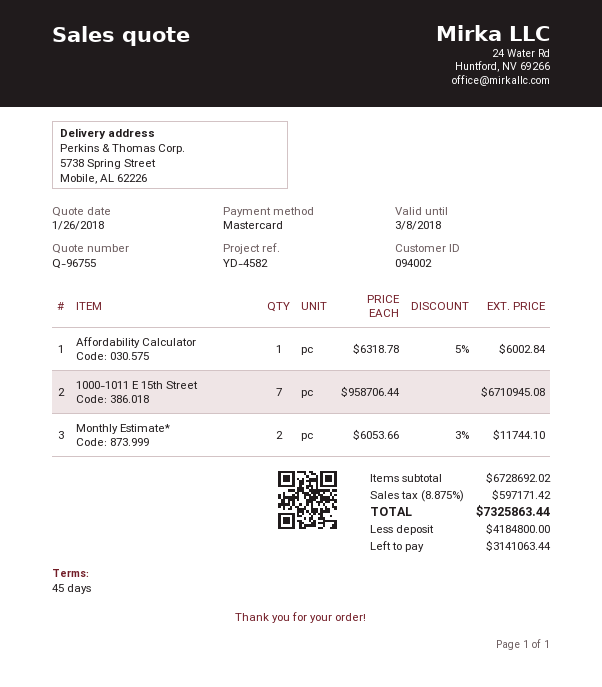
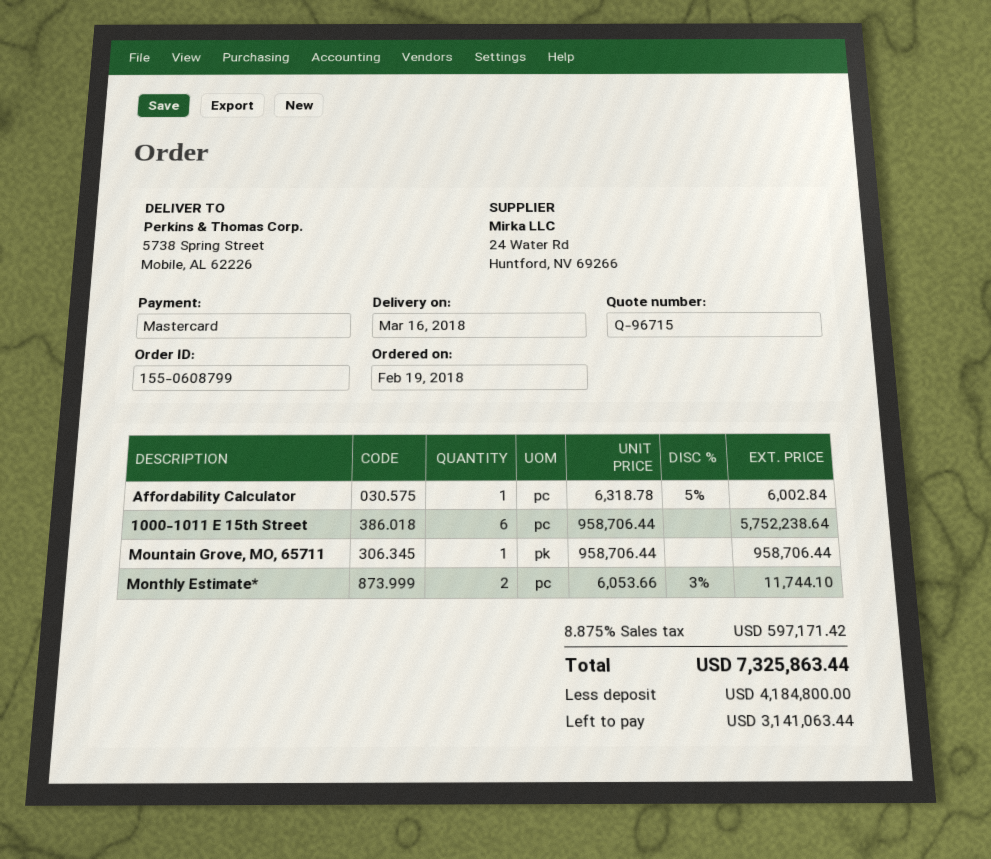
quote number: Q-96755 -> Q-96715
1000-1011 E 15th Street: 7 x 958706.44 = 6710945.08 -> 6 x 958706.44 = 5752238.64
Mountain Grove, MO, 65711: none -> 1 x 958706.44 = 958706.44

